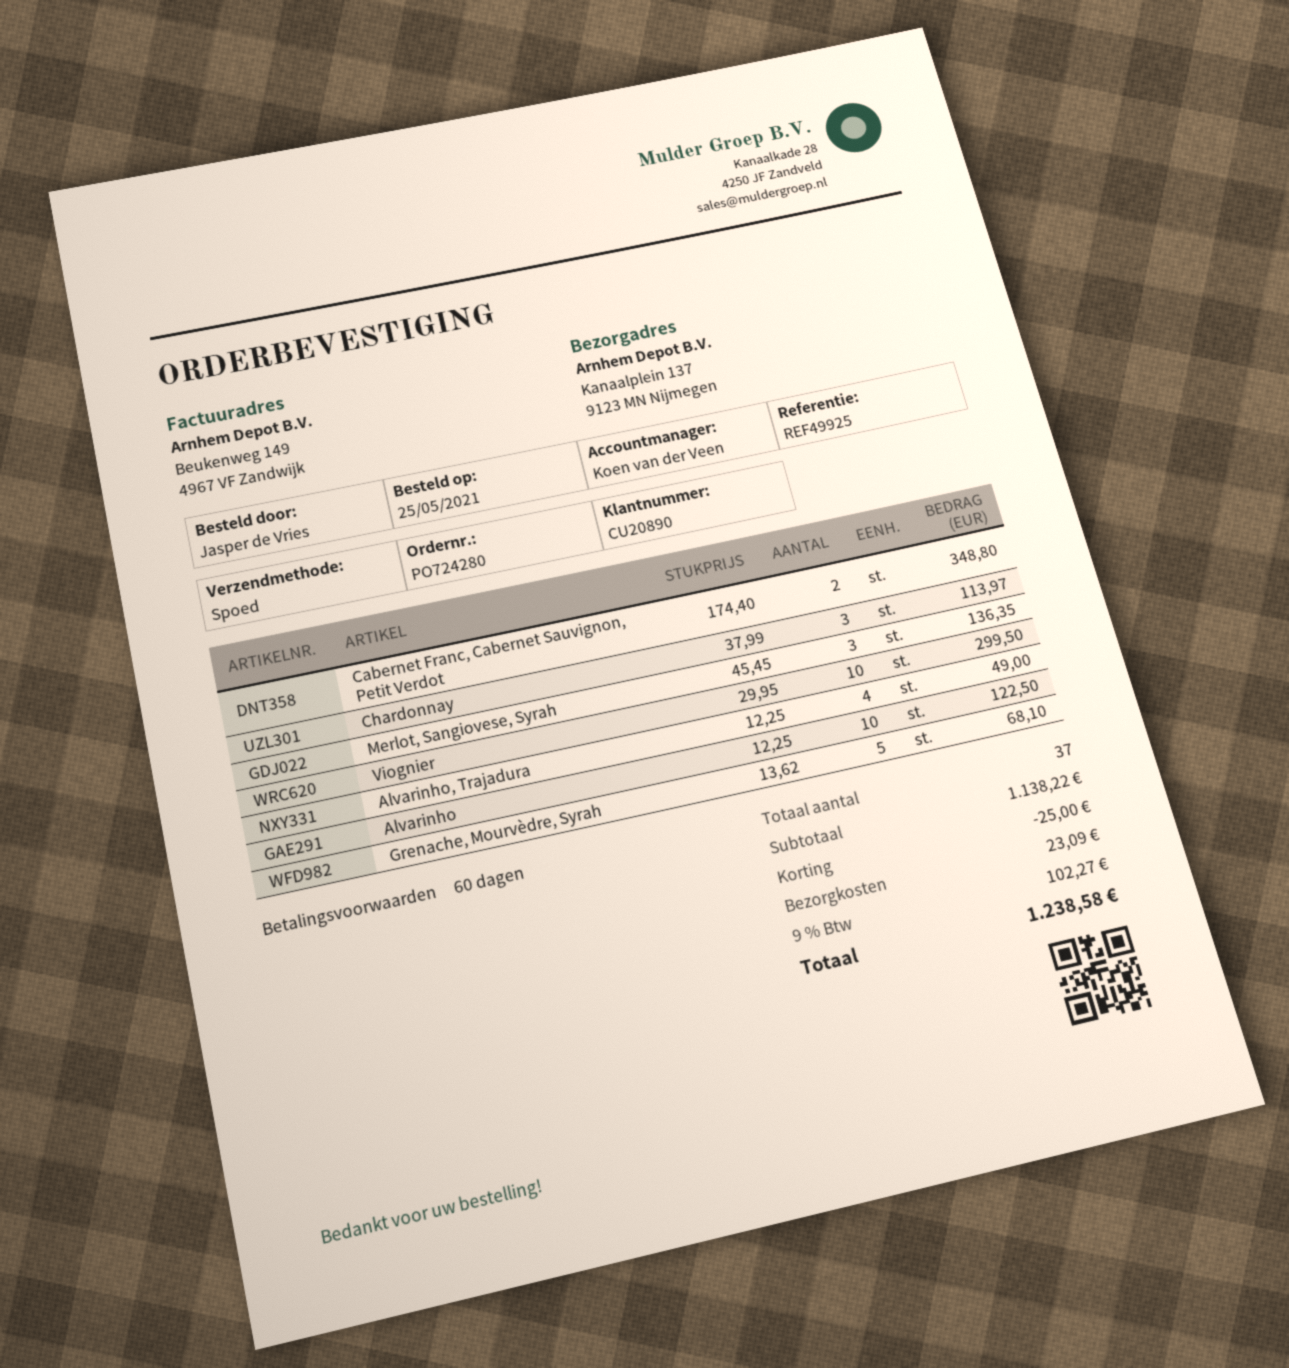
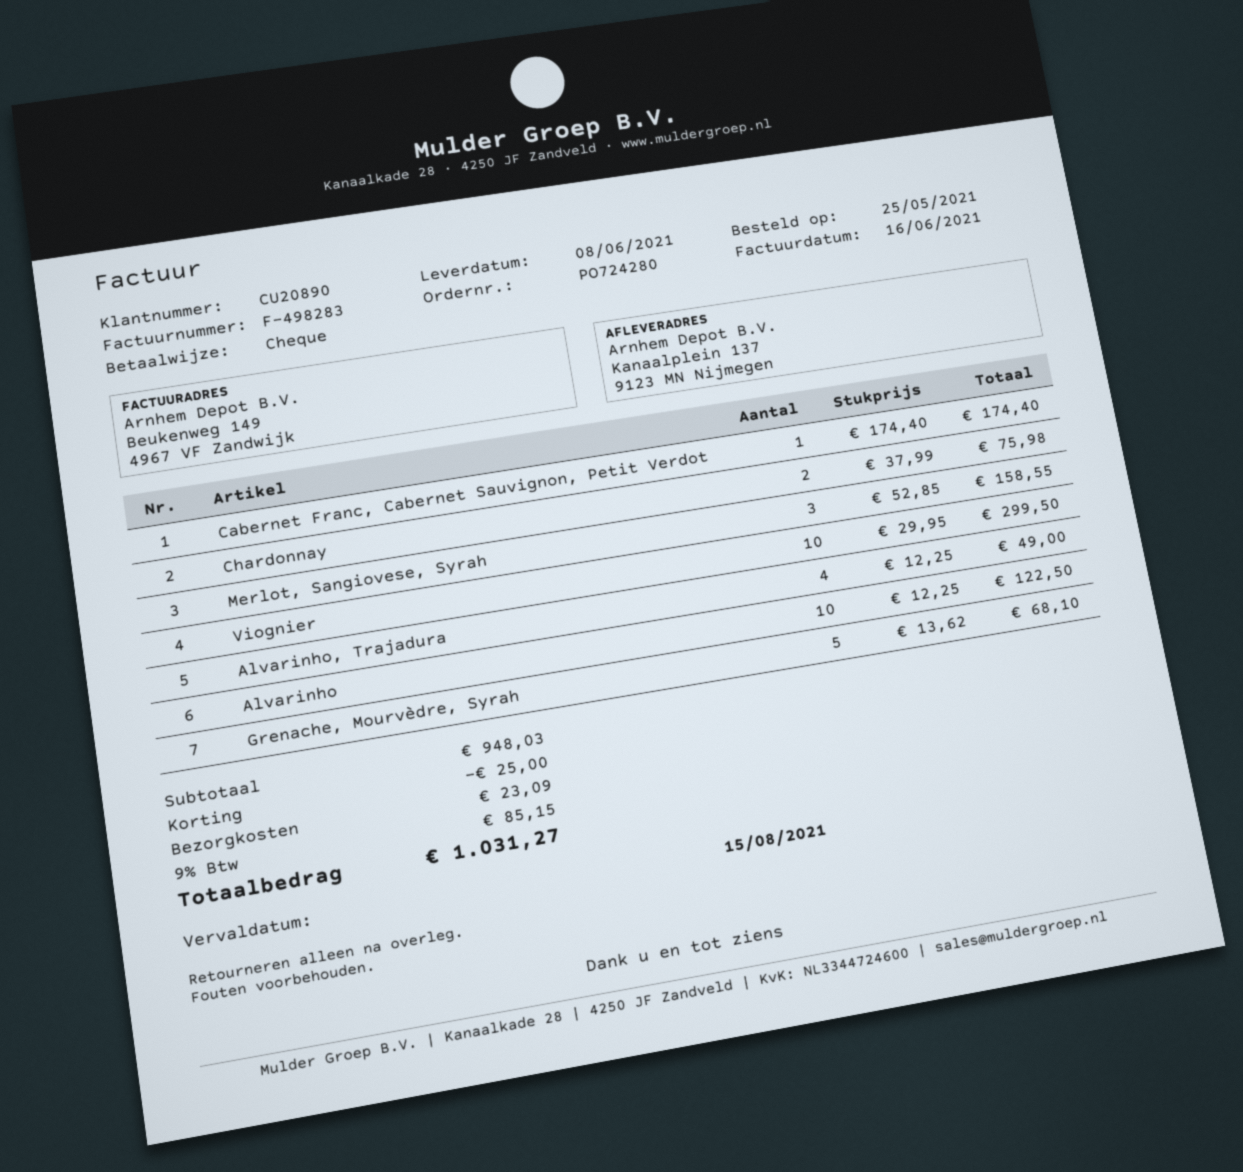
Cabernet Franc, Cabernet Sauvignon, Petit Verdot: 2 x 174.40 = 348.80 -> 1 x 174.40 = 174.40
Chardonnay: 3 x 37.99 = 113.97 -> 2 x 37.99 = 75.98
Merlot, Sangiovese, Syrah: 3 x 45.45 = 136.35 -> 3 x 52.85 = 158.55
subtotal: 1138.22 -> 948.03
tax: 9% = 102.27 -> 9% = 85.15
total: 1238.58 -> 1031.27

